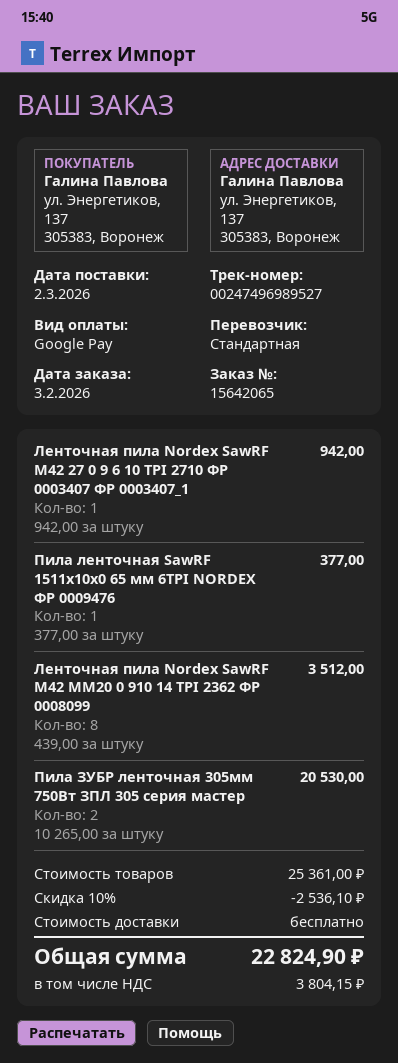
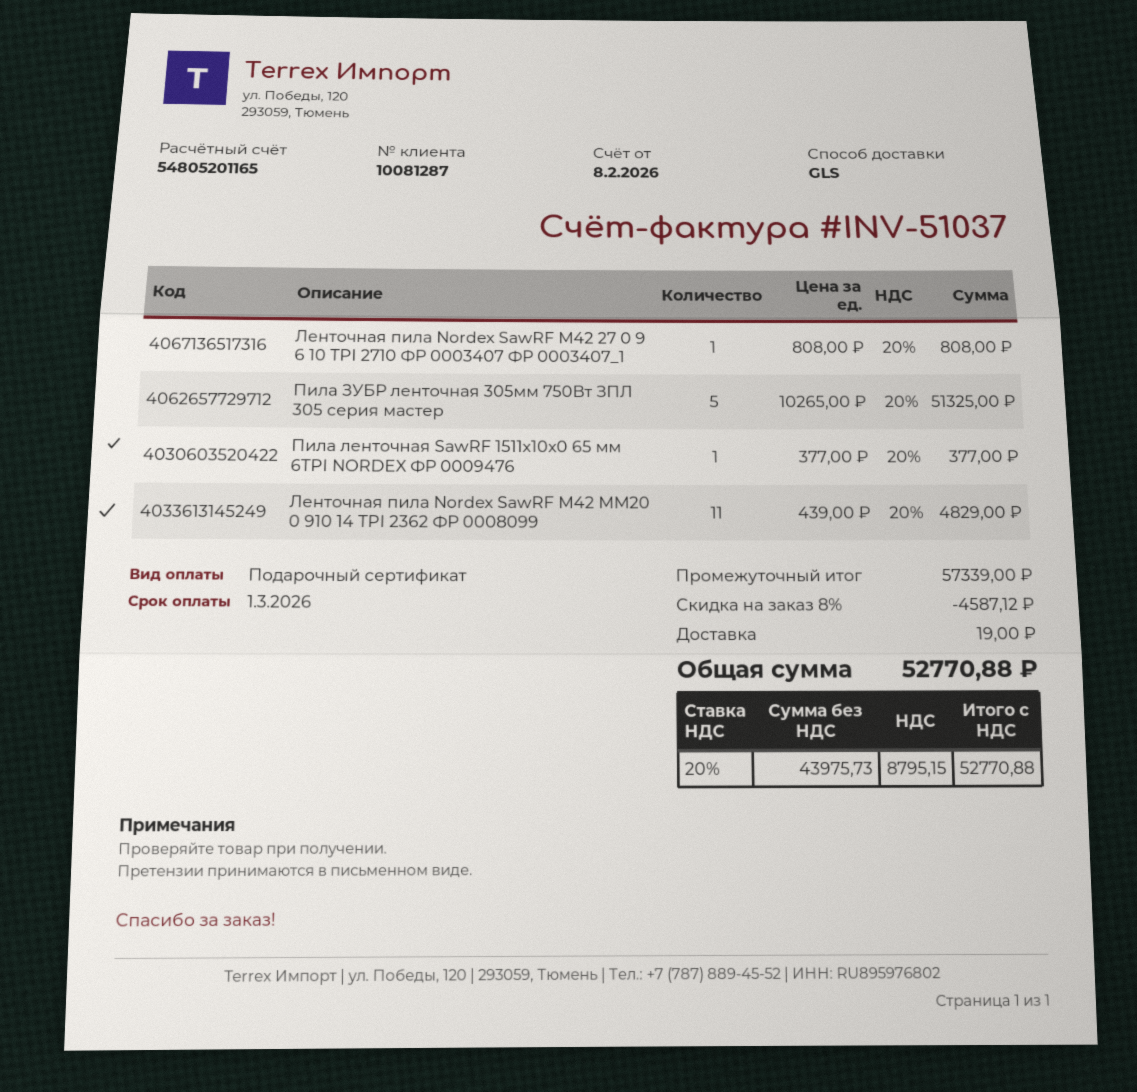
payment method: Google Pay -> gift card
shipping method: standard -> GLS
Ленточная пила Nordex SawRF M42 27 0 9 6 10 TPI 2710 ФР 0003407 ФР 0003407_1: 1 x 942.00 = 942.00 -> 1 x 808.00 = 808.00
Ленточная пила Nordex SawRF M42 MM20 0 910 14 TPI 2362 ФР 0008099: 8 x 439.00 = 3512.00 -> 11 x 439.00 = 4829.00
Пила ЗУБР ленточная 305мм 750Вт ЗПЛ 305 серия мастер: 2 x 10265.00 = 20530.00 -> 5 x 10265.00 = 51325.00
subtotal: 25361.00 -> 57339.00
discount: 10% = 2536.10 -> 8% = 4587.12
shipping: 0.00 -> 19.00
tax: 3804.15 -> 8795.15
total: 22824.90 -> 52770.88

